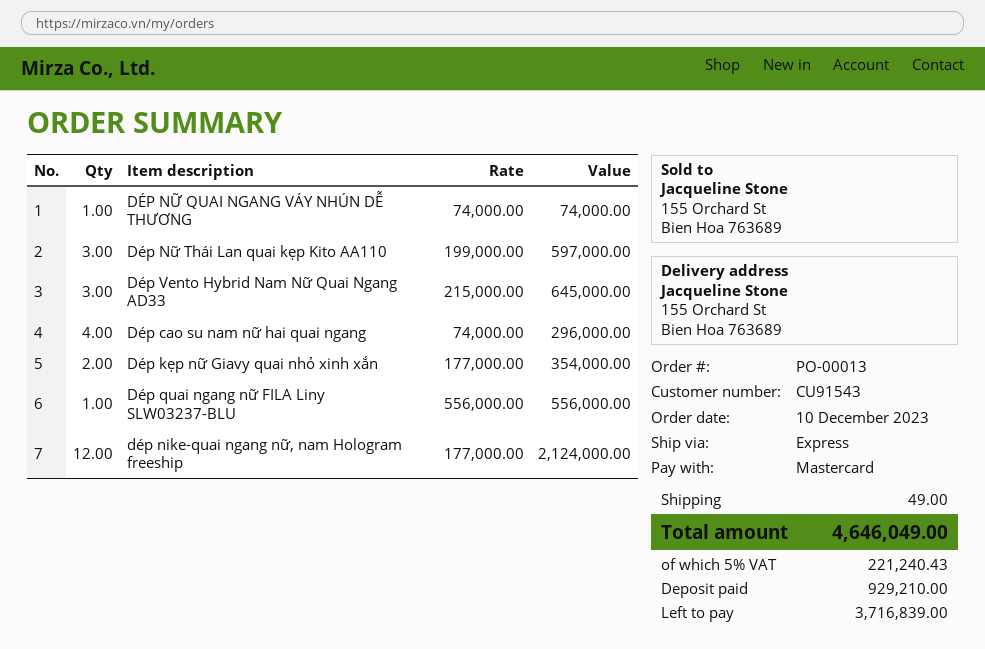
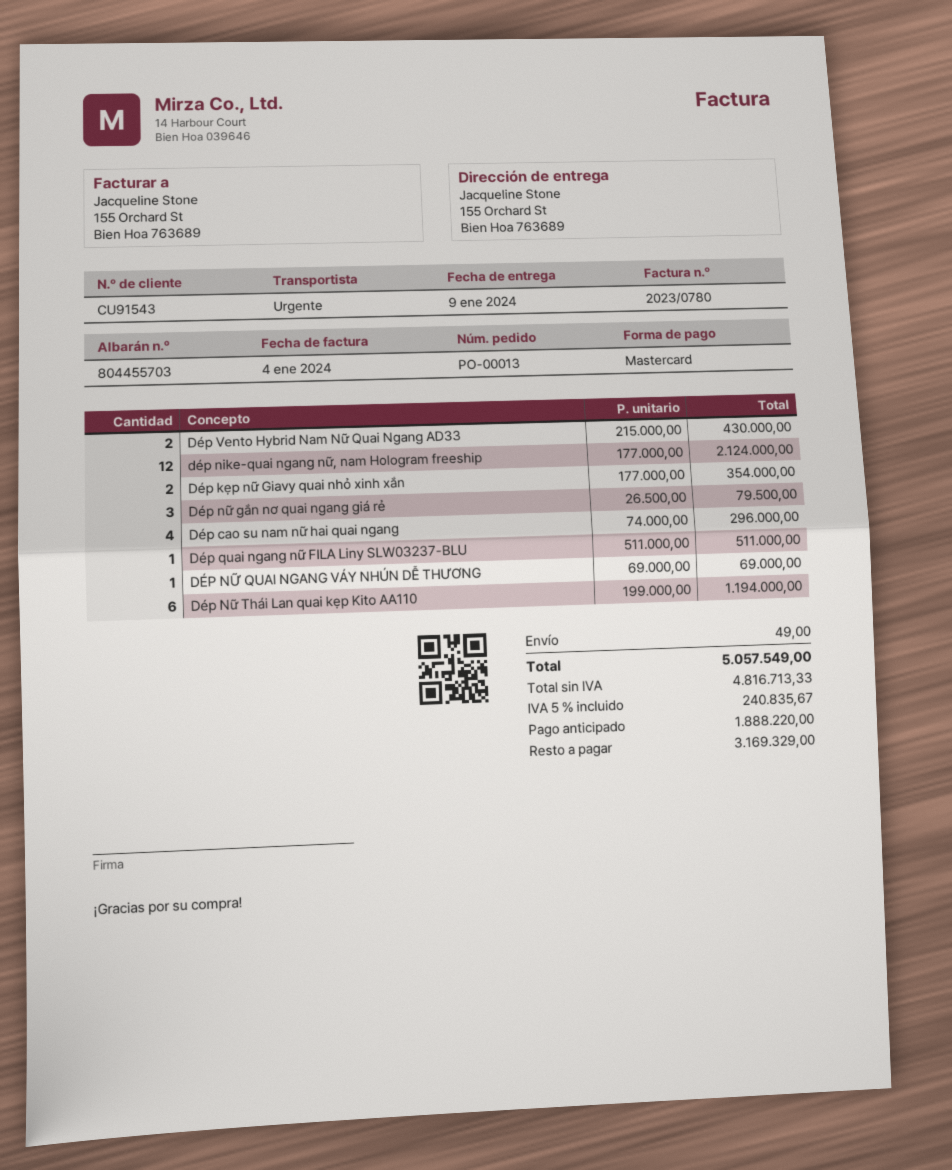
DÉP NỮ QUAI NGANG VÁY NHÚN DỄ THƯƠNG: 1 x 74000.00 = 74000.00 -> 1 x 69000.00 = 69000.00
Dép Nữ Thái Lan quai kẹp Kito AA110: 3 x 199000.00 = 597000.00 -> 6 x 199000.00 = 1194000.00
Dép Vento Hybrid Nam Nữ Quai Ngang AD33: 3 x 215000.00 = 645000.00 -> 2 x 215000.00 = 430000.00
Dép quai ngang nữ FILA Liny SLW03237-BLU: 1 x 556000.00 = 556000.00 -> 1 x 511000.00 = 511000.00
Dép nữ gắn nơ quai ngang giá rẻ: none -> 3 x 26500.00 = 79500.00
tax: 5% = 221240.43 -> 5% = 240835.67
total: 4646049.00 -> 5057549.00
deposit: 929210.00 -> 1888220.00
balance: 3716839.00 -> 3169329.00

